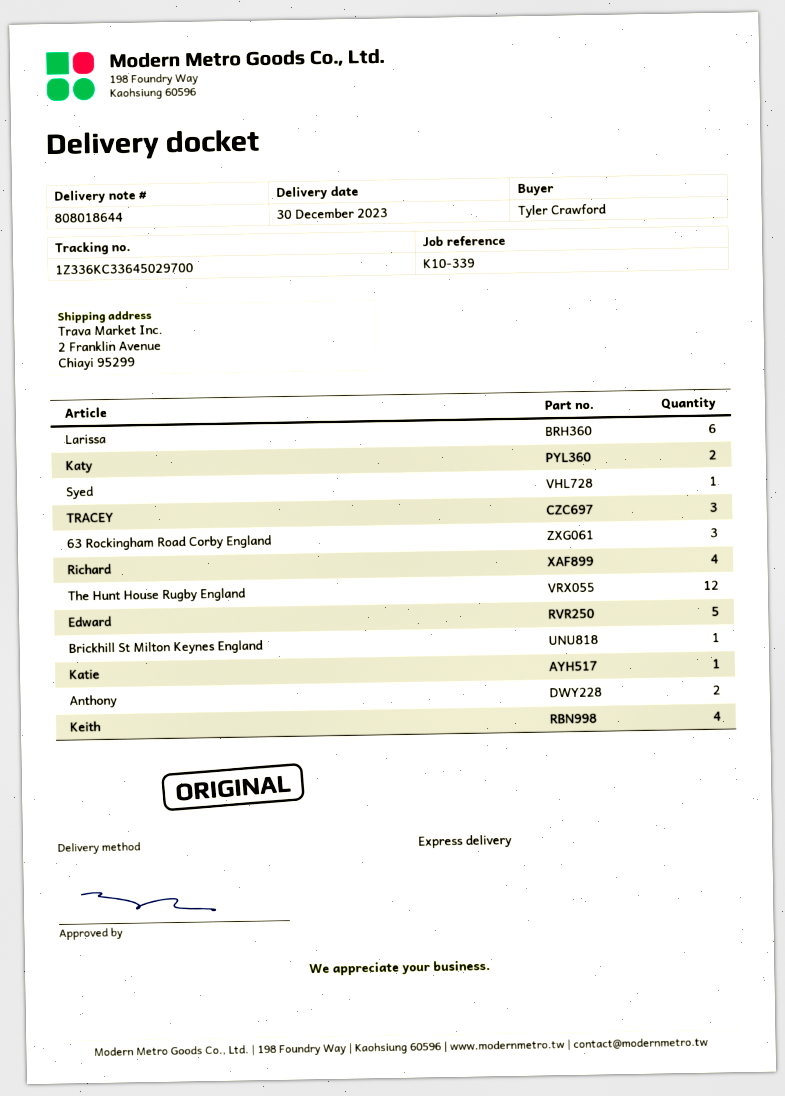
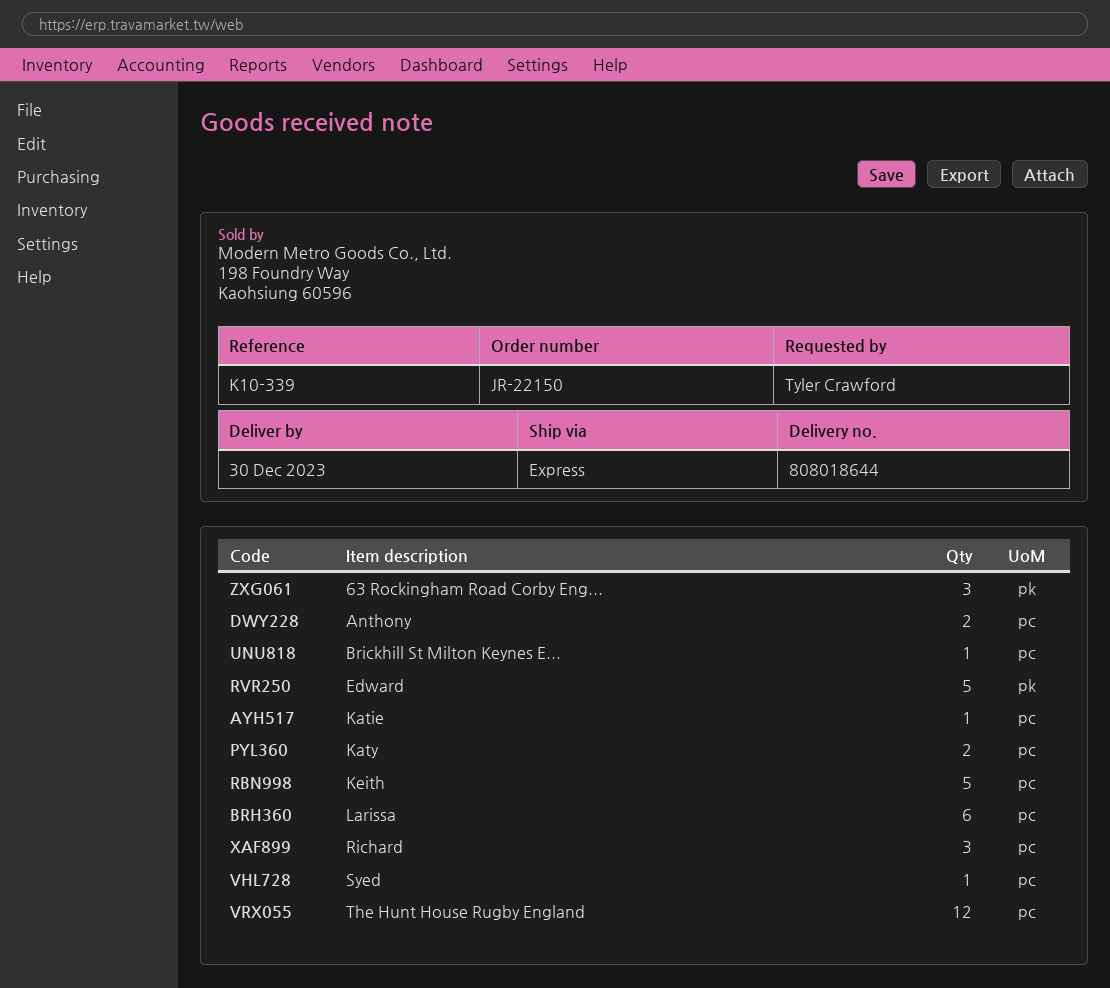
TRACEY: 3 -> none
Richard: 4 -> 3
Keith: 4 -> 5

